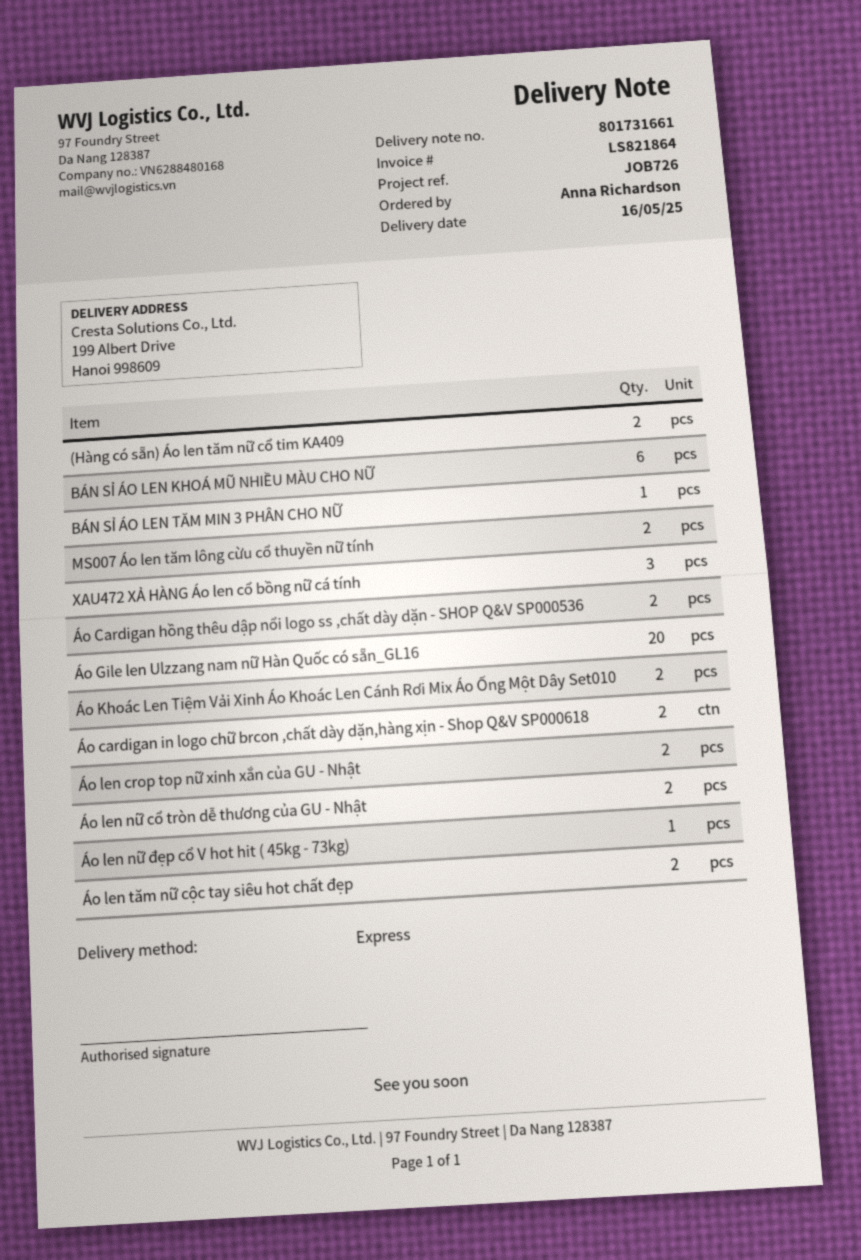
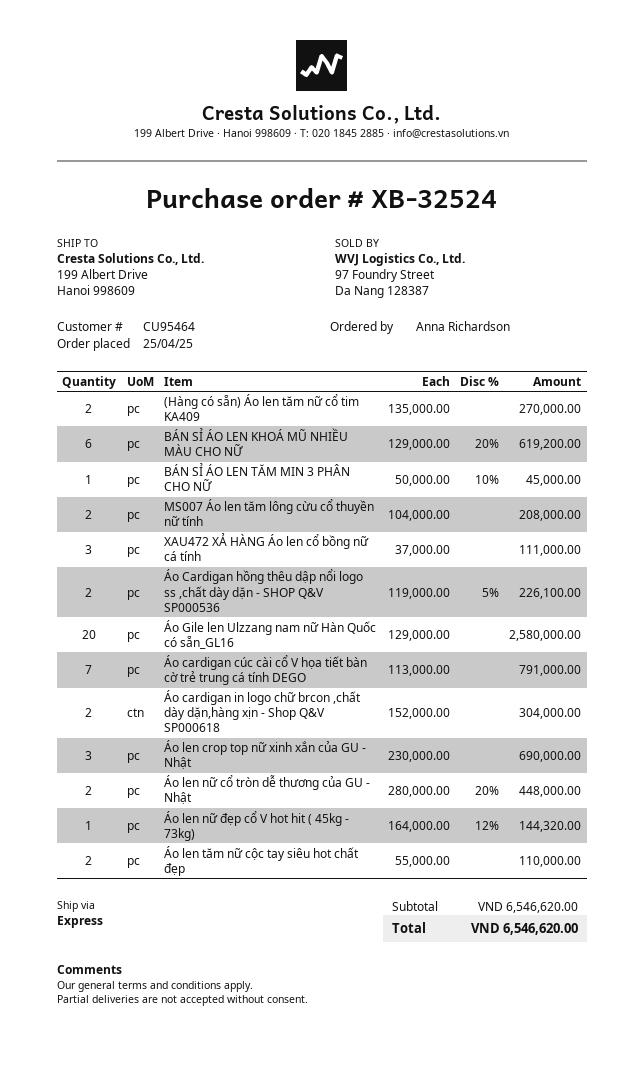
Áo Khoác Len Tiệm Vải Xinh Áo Khoác Len Cánh Rơi Mix Áo Ống Một Dây Set010: 2 -> none
Áo len crop top nữ xinh xắn của GU - Nhật: 2 -> 3
Áo cardigan cúc cài cổ V họa tiết bàn cờ trẻ trung cá tính DEGO: none -> 7

